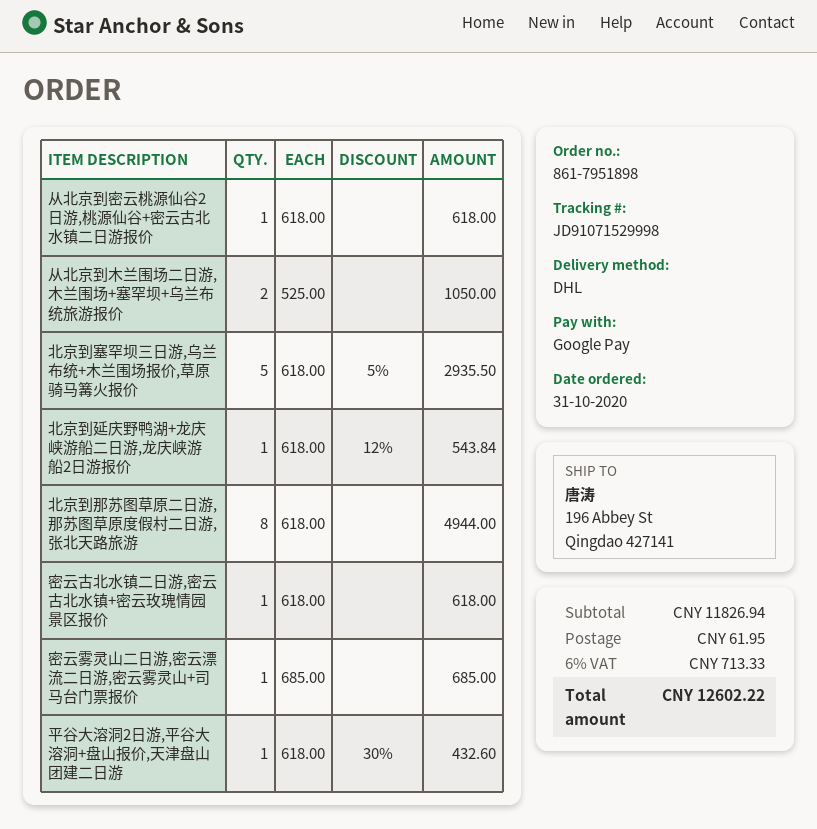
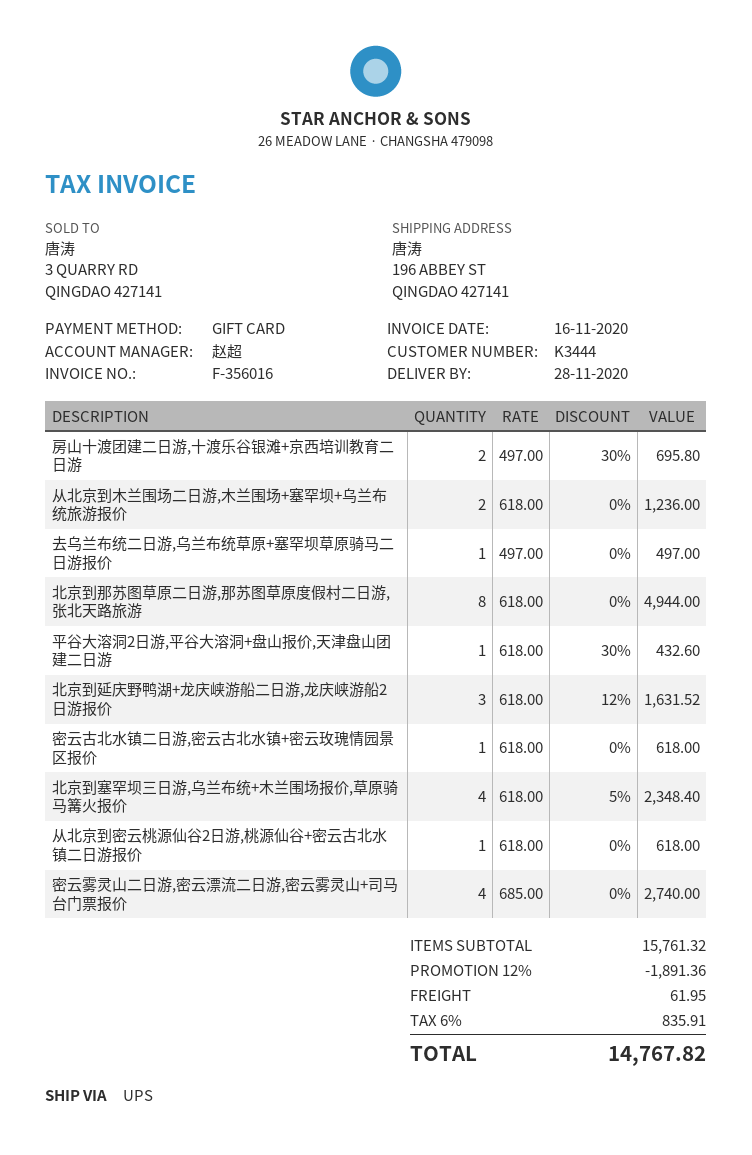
payment method: Google Pay -> gift card
shipping method: DHL -> UPS
从北京到木兰围场二日游,木兰围场+塞罕坝+乌兰布统旅游报价: 2 x 525.00 = 1050.00 -> 2 x 618.00 = 1236.00
北京到塞罕坝三日游,乌兰布统+木兰围场报价,草原骑马篝火报价: 5 x 618.00 - 5% = 2935.50 -> 4 x 618.00 - 5% = 2348.40
北京到延庆野鸭湖+龙庆峡游船二日游,龙庆峡游船2日游报价: 1 x 618.00 - 12% = 543.84 -> 3 x 618.00 - 12% = 1631.52
密云雾灵山二日游,密云漂流二日游,密云雾灵山+司马台门票报价: 1 x 685.00 = 685.00 -> 4 x 685.00 = 2740.00
房山十渡团建二日游,十渡乐谷银滩+京西培训教育二日游: none -> 2 x 497.00 - 30% = 695.80
去乌兰布统二日游,乌兰布统草原+塞罕坝草原骑马二日游报价: none -> 1 x 497.00 = 497.00
subtotal: 11826.94 -> 15761.32
discount: none -> 12% = 1891.36
tax: 6% = 713.33 -> 6% = 835.91
total: 12602.22 -> 14767.82

